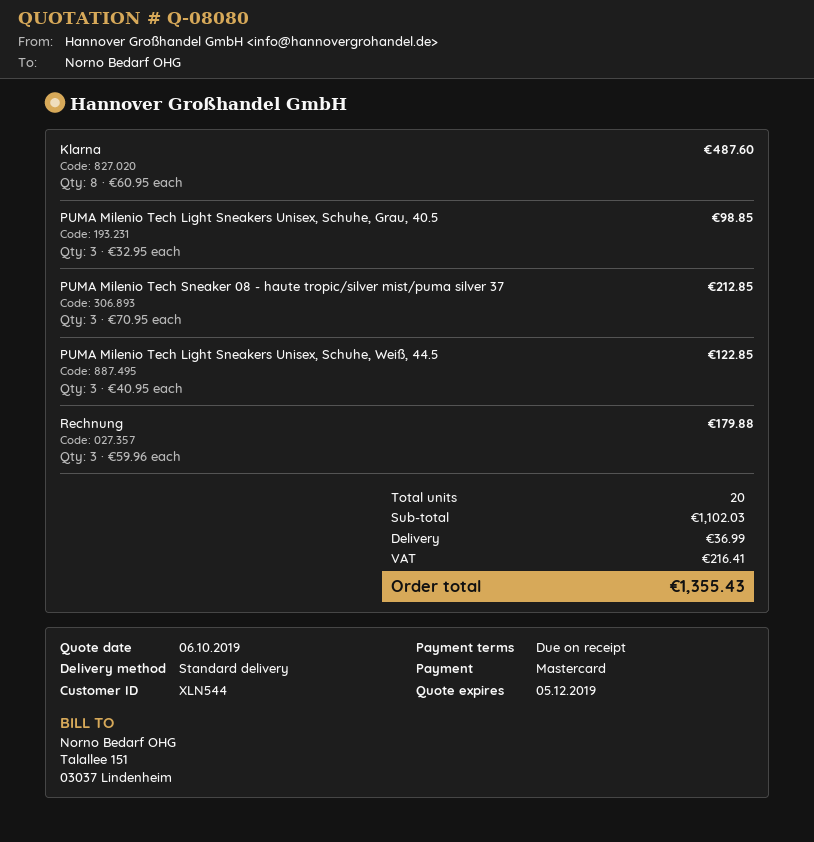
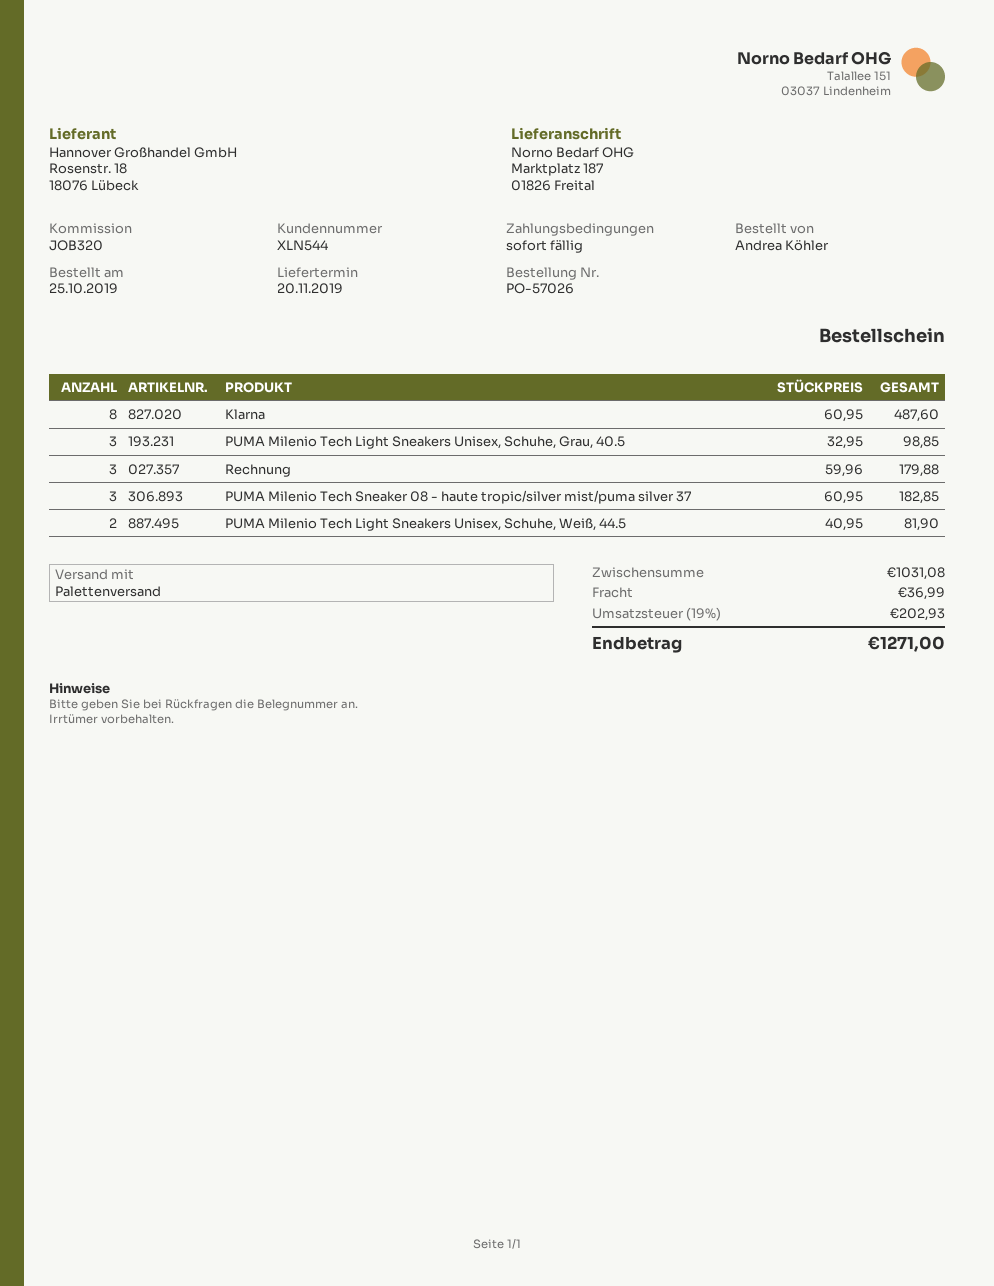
shipping method: standard -> pallet freight
PUMA Milenio Tech Sneaker 08 - haute tropic/silver mist/puma silver 37: 3 x 70.95 = 212.85 -> 3 x 60.95 = 182.85
PUMA Milenio Tech Light Sneakers Unisex, Schuhe, Weiß, 44.5: 3 x 40.95 = 122.85 -> 2 x 40.95 = 81.90
subtotal: 1102.03 -> 1031.08
tax: 216.41 -> 202.93
total: 1355.43 -> 1271.00

